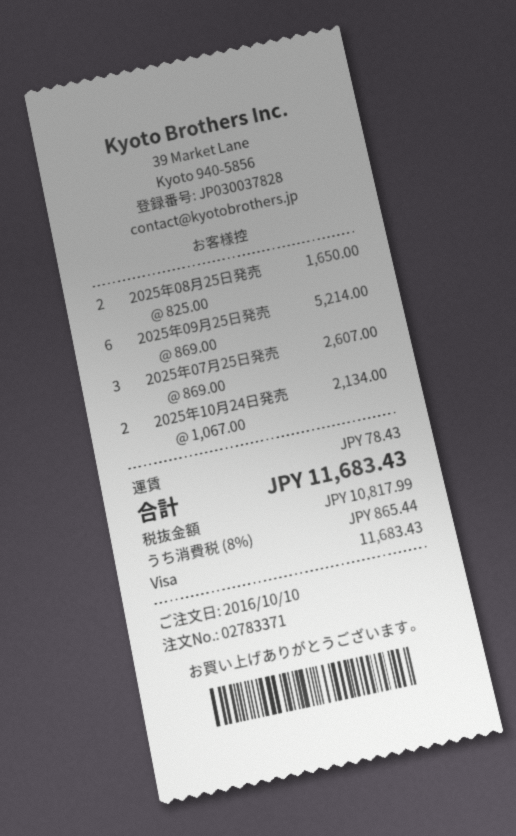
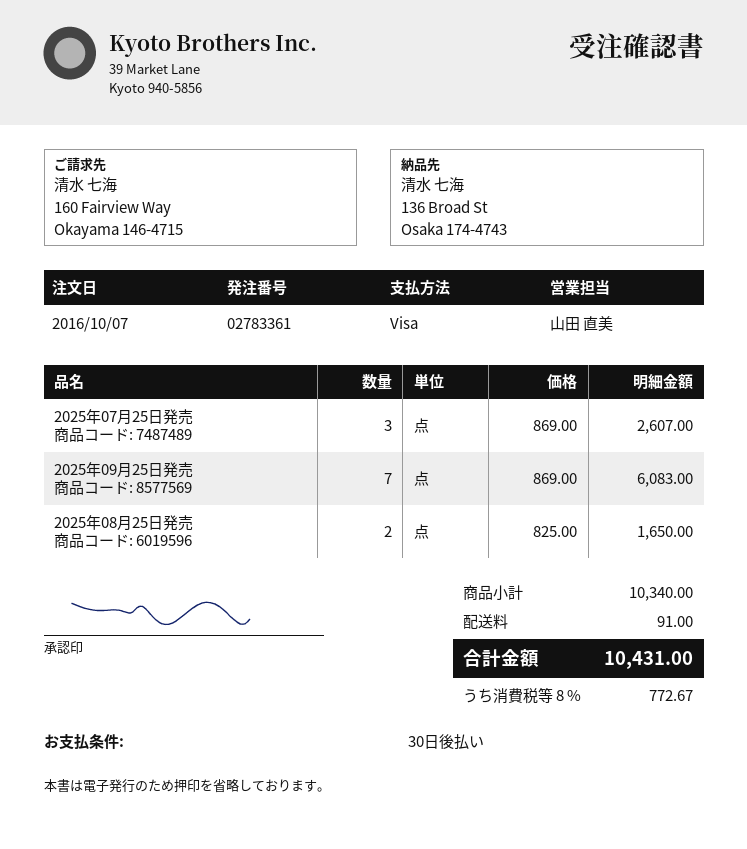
order number: 02783371 -> 02783361
order date: 2016-10-10 -> 2016-10-07
2025年09月25日発売: 6 x 869.00 = 5214.00 -> 7 x 869.00 = 6083.00
2025年10月24日発売: 2 x 1067.00 = 2134.00 -> none
shipping: 78.43 -> 91.00
tax: 8% = 865.44 -> 8% = 772.67
total: 11683.43 -> 10431.00

